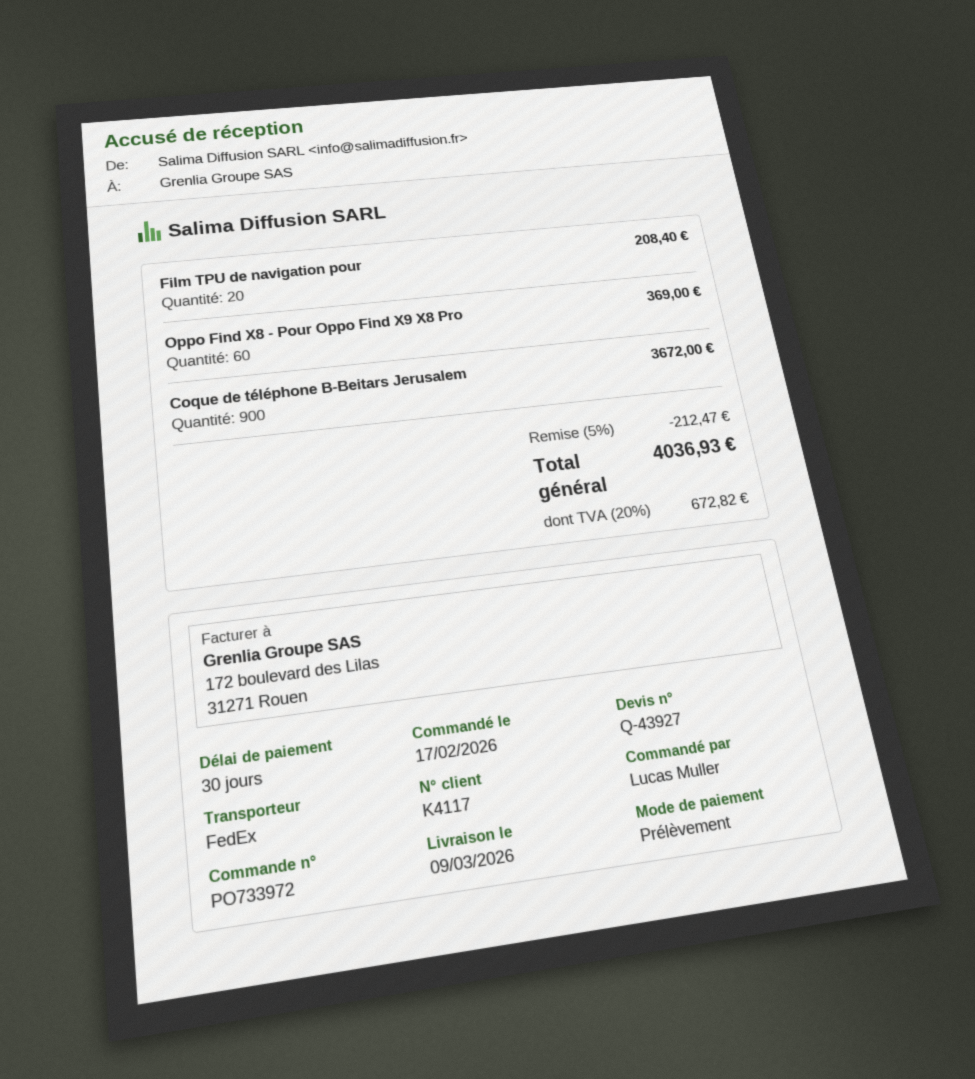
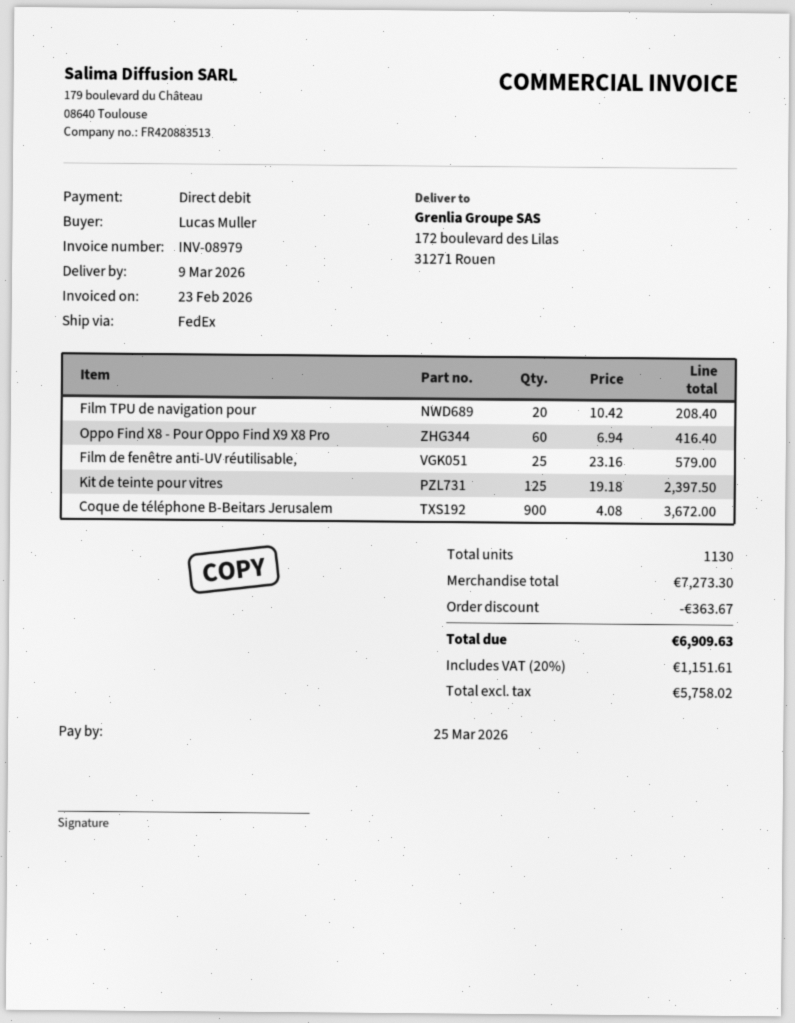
Oppo Find X8 - Pour Oppo Find X9 X8 Pro: 60 for 369.00 -> 60 for 416.40
Film de fenêtre anti-UV réutilisable,: none -> 25 for 579.00
Kit de teinte pour vitres: none -> 125 for 2397.50
discount: 212.47 -> 363.67
tax: 20% = 672.82 -> 20% = 1151.61
total: 4036.93 -> 6909.63

